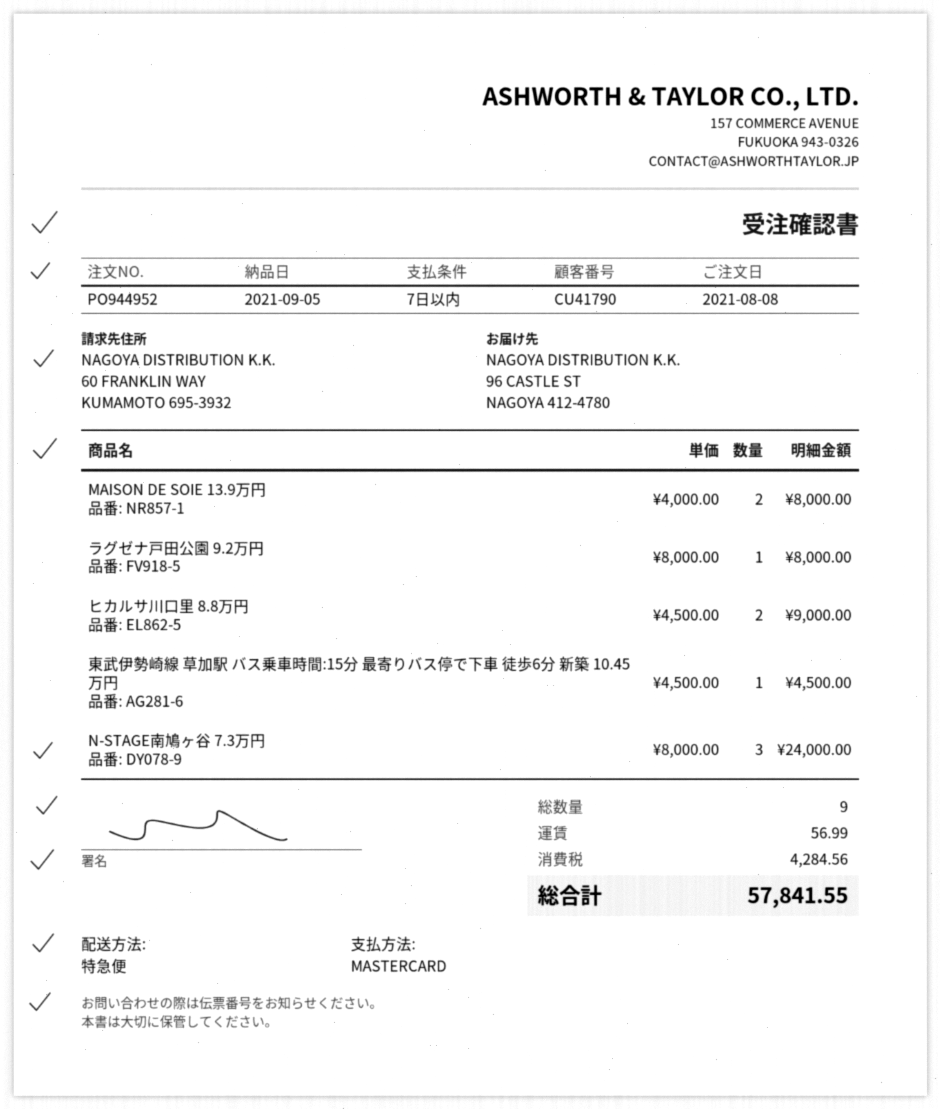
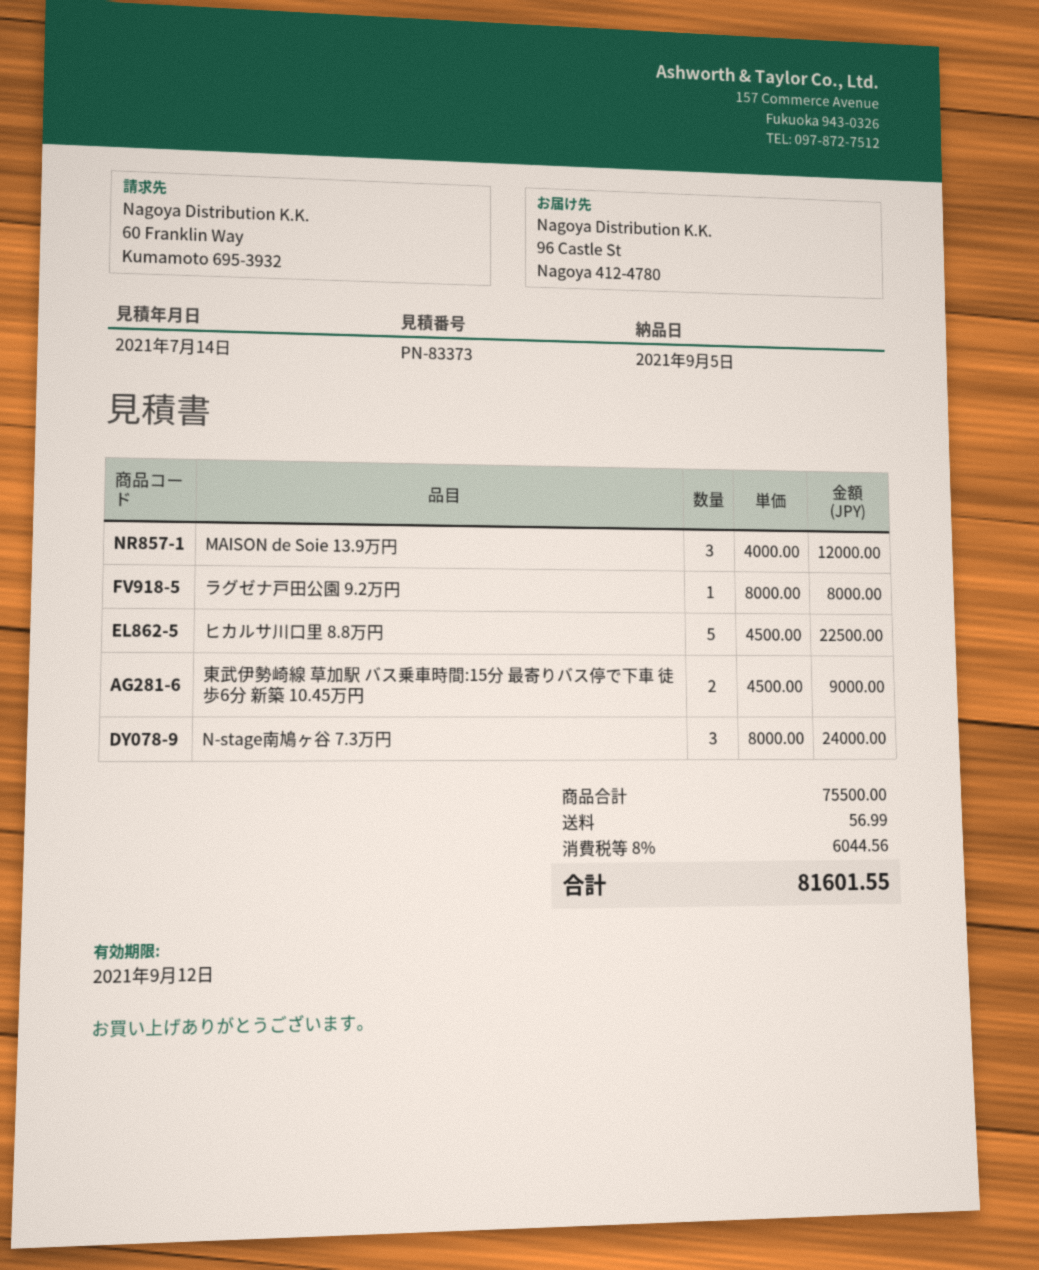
MAISON DE SOIE 13.9万円: 2 x 4000.00 = 8000.00 -> 3 x 4000.00 = 12000.00
ヒカルサ川口里 8.8万円: 2 x 4500.00 = 9000.00 -> 5 x 4500.00 = 22500.00
東武伊勢崎線 草加駅 バス乗車時間:15分 最寄りバス停で下車 徒歩6分 新築 10.45万円: 1 x 4500.00 = 4500.00 -> 2 x 4500.00 = 9000.00
tax: 4284.56 -> 6044.56
total: 57841.55 -> 81601.55

